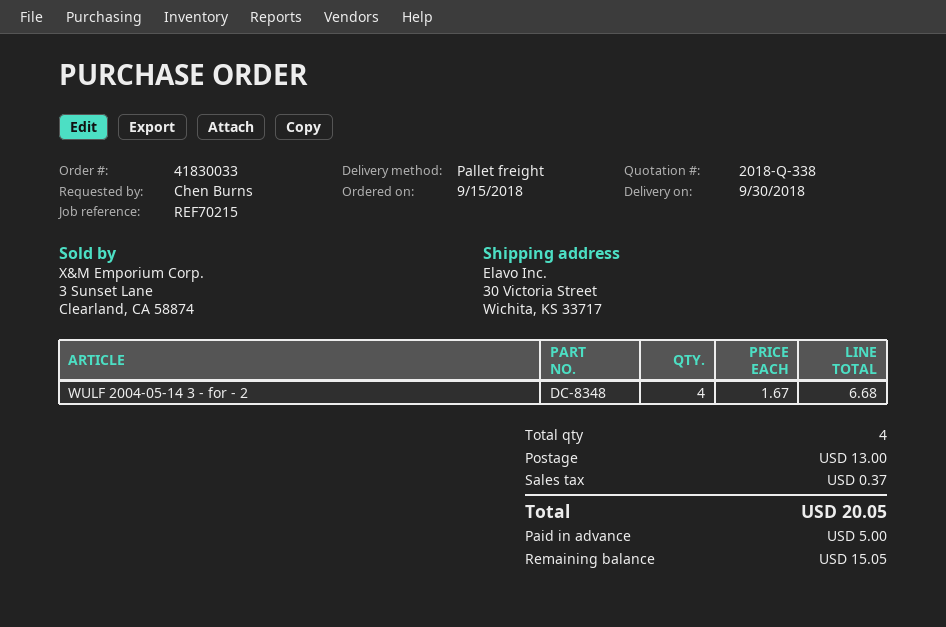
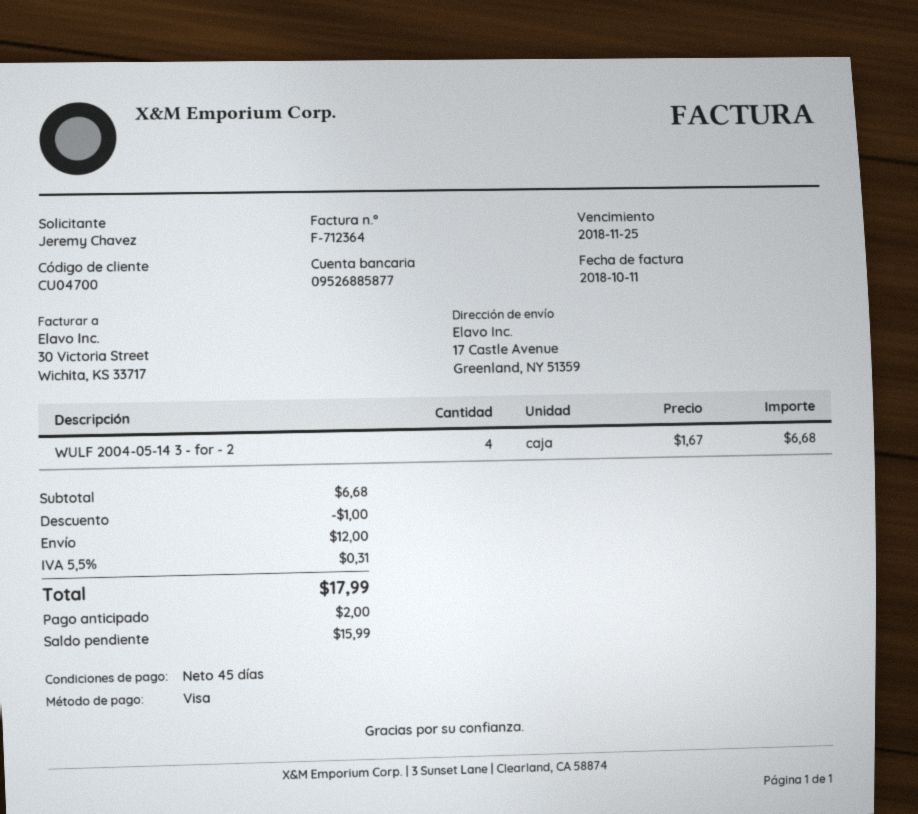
ordered by: Chen Burns -> Jeremy Chavez
ship to: 30 Victoria Street, Wichita, KS 33717 -> 17 Castle Avenue, Greenland, NY 51359
discount: none -> 1.00
shipping: 13.00 -> 12.00
tax: 0.37 -> 0.31
total: 20.05 -> 17.99
deposit: 5.00 -> 2.00
balance: 15.05 -> 15.99

